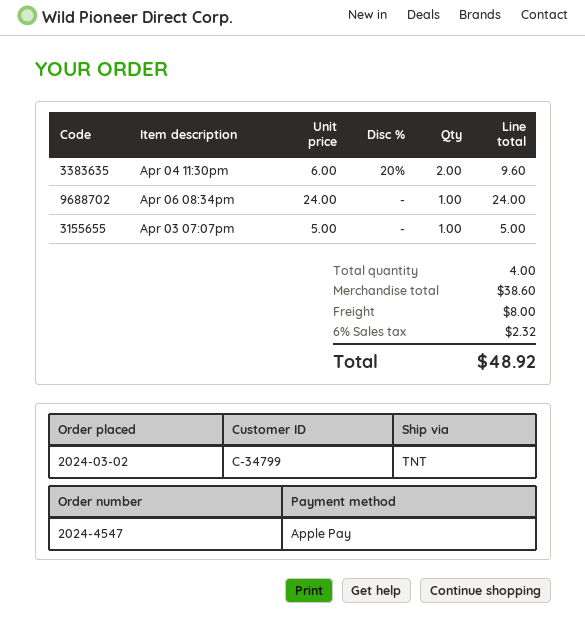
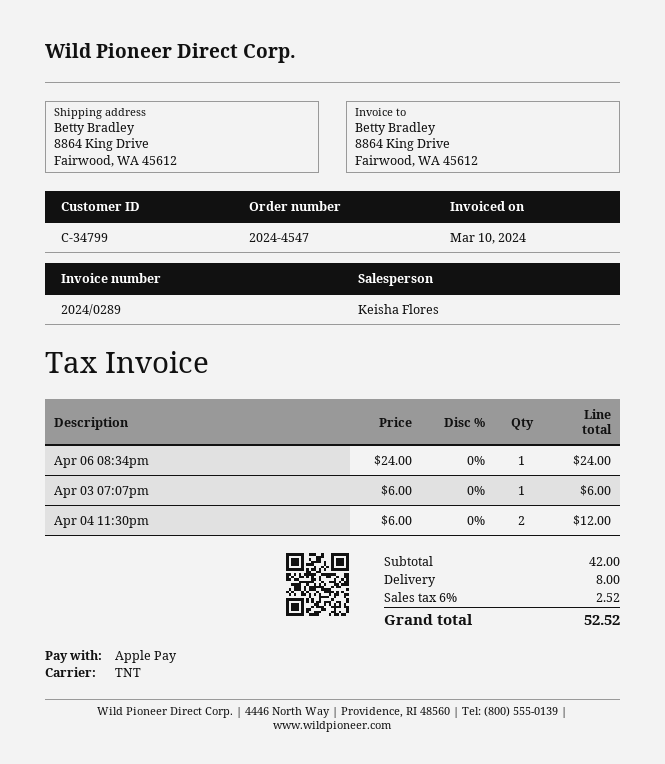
Apr 04 11:30pm: 2 x 6.00 - 20% = 9.60 -> 2 x 6.00 = 12.00
Apr 03 07:07pm: 1 x 5.00 = 5.00 -> 1 x 6.00 = 6.00
subtotal: 38.60 -> 42.00
tax: 6% = 2.32 -> 6% = 2.52
total: 48.92 -> 52.52

